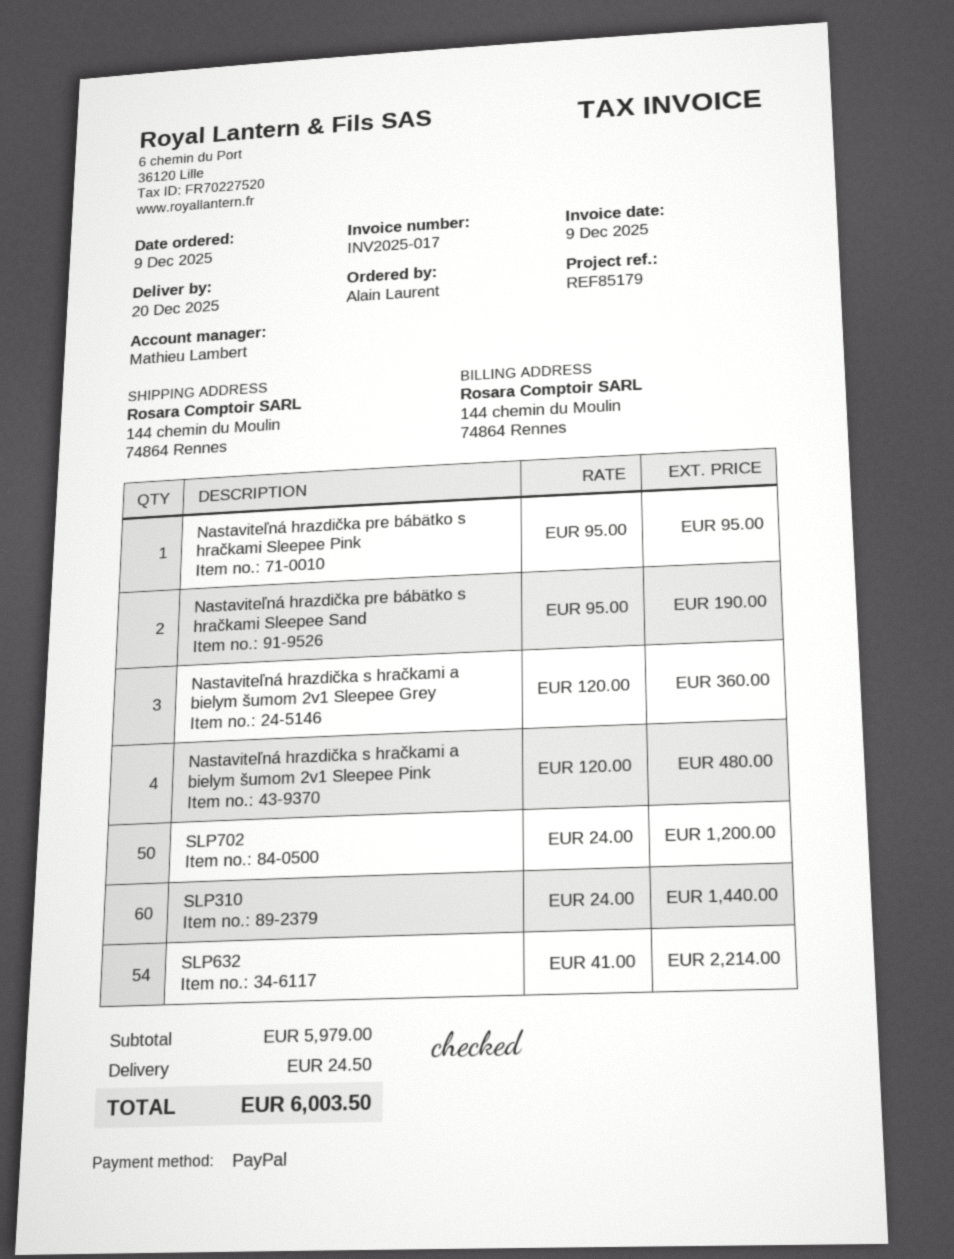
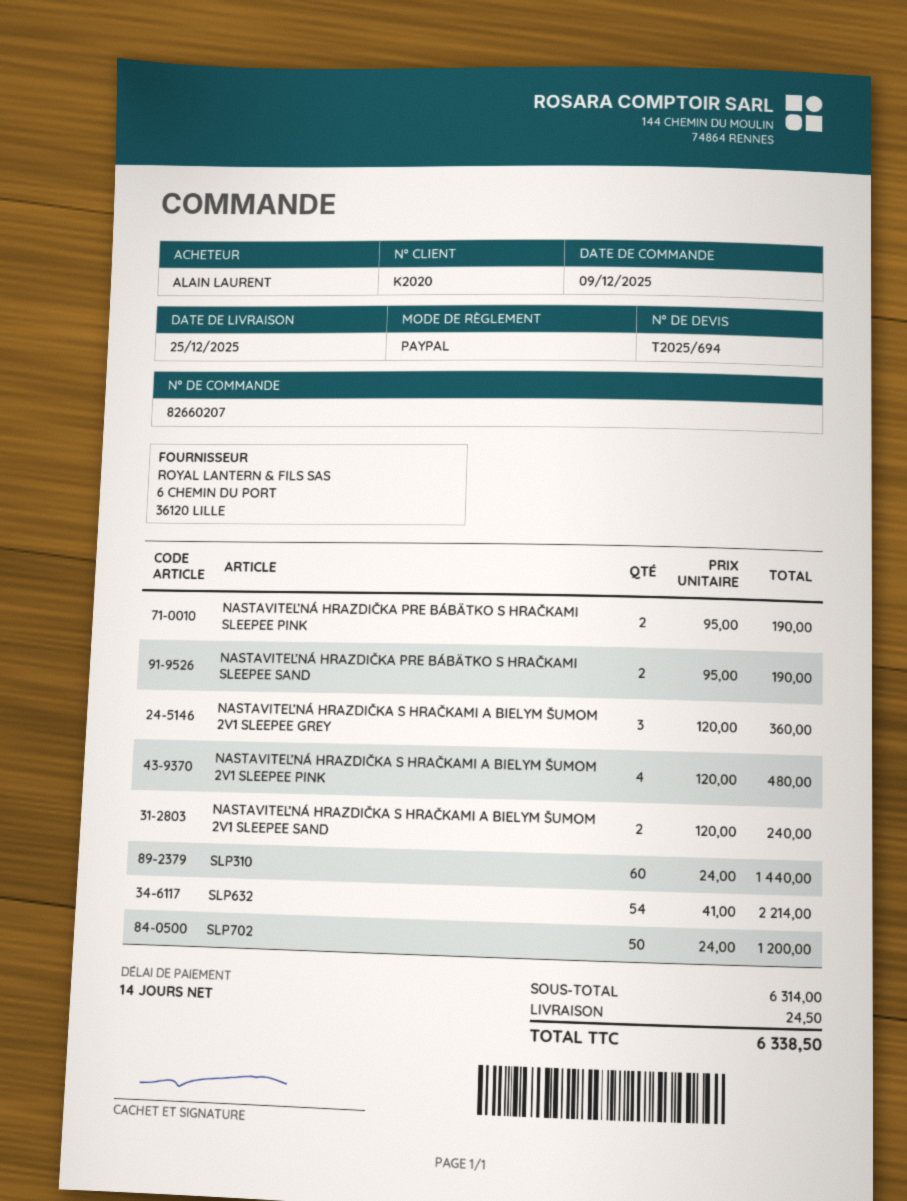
delivery date: 2025-12-20 -> 2025-12-25
Nastaviteľná hrazdička pre bábätko s hračkami Sleepee Pink: 1 x 95.00 = 95.00 -> 2 x 95.00 = 190.00
NASTAVITEĽNÁ HRAZDIČKA S HRAČKAMI A BIELYM ŠUMOM 2V1 SLEEPEE SAND: none -> 2 x 120.00 = 240.00
subtotal: 5979.00 -> 6314.00
total: 6003.50 -> 6338.50

